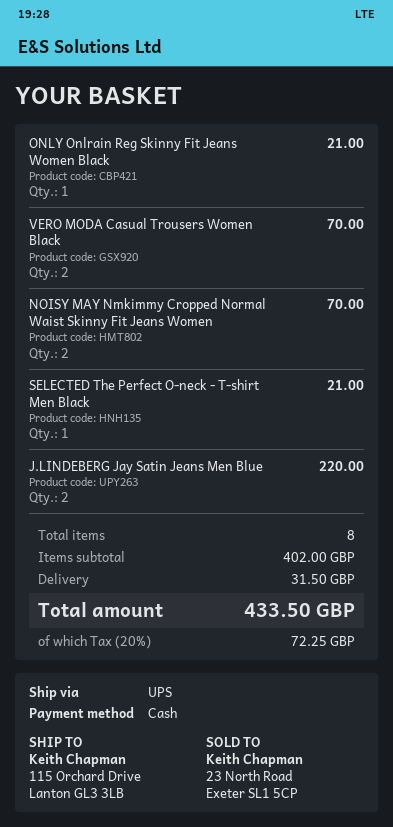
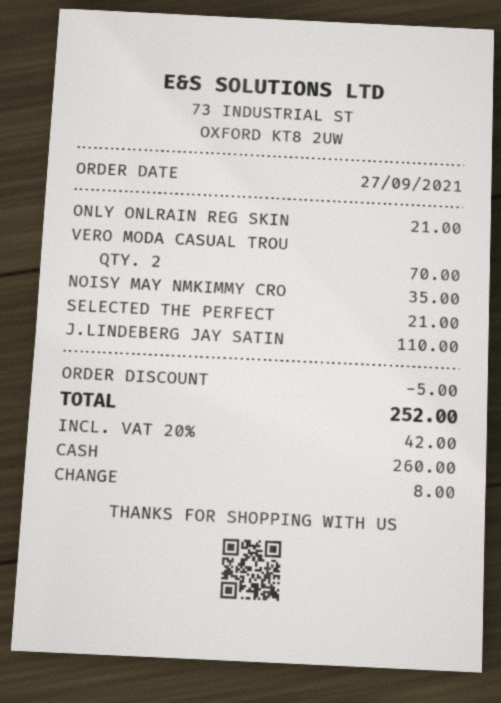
NOISY MAY Nmkimmy Cropped Normal Waist Skinny Fit Jeans Women: 2 for 70.00 -> 1 for 35.00
J.LINDEBERG Jay Satin Jeans Men Blue: 2 for 220.00 -> 1 for 110.00
discount: none -> 5.00
shipping: 31.50 -> none
tax: 20% = 72.25 -> 20% = 42.00
total: 433.50 -> 252.00

